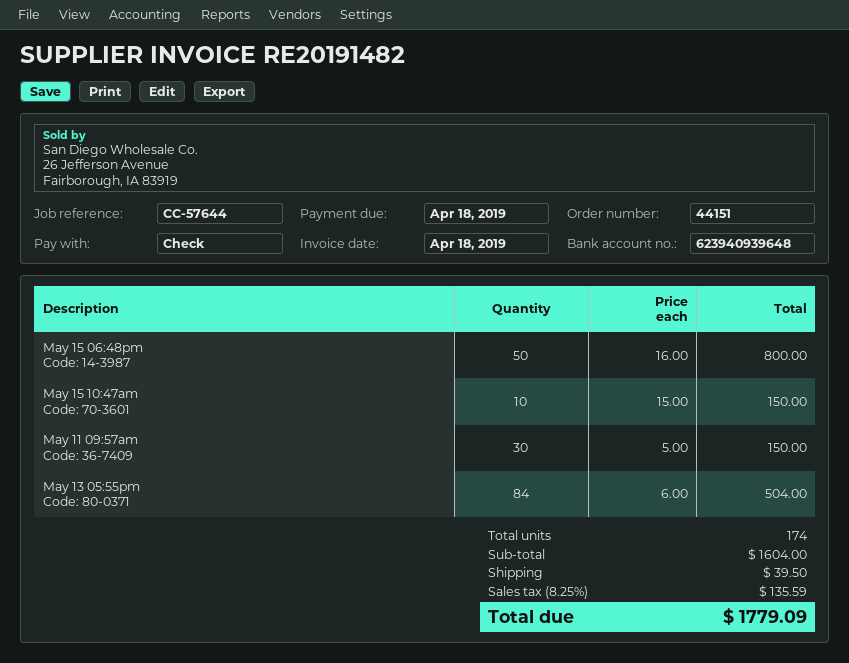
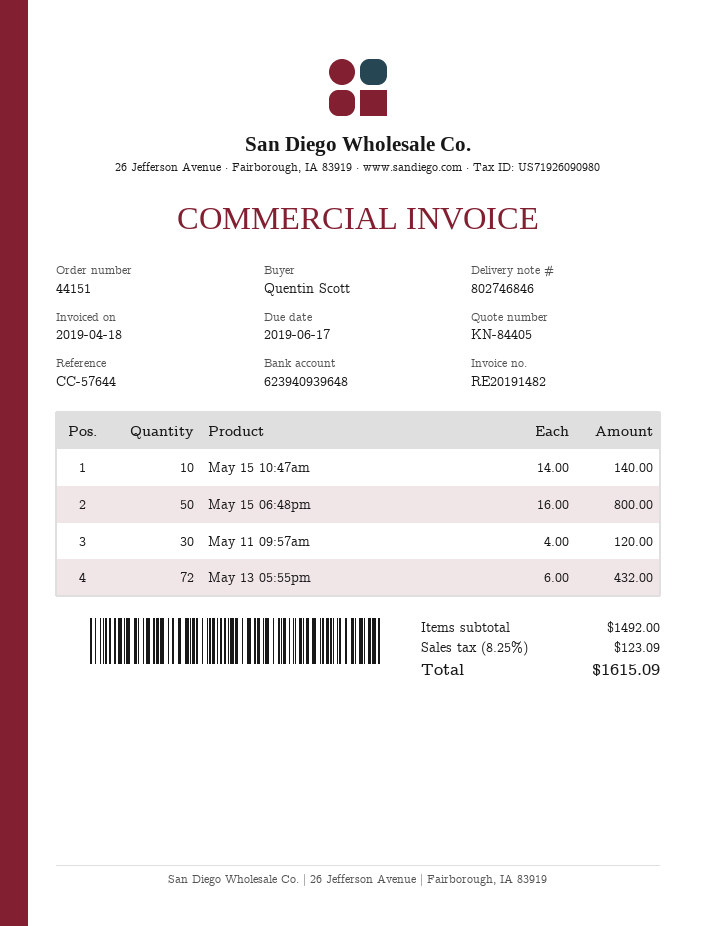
due date: 2019-04-18 -> 2019-06-17
May 15 10:47am: 10 x 15.00 = 150.00 -> 10 x 14.00 = 140.00
May 11 09:57am: 30 x 5.00 = 150.00 -> 30 x 4.00 = 120.00
May 13 05:55pm: 84 x 6.00 = 504.00 -> 72 x 6.00 = 432.00
subtotal: 1604.00 -> 1492.00
shipping: 39.50 -> none
tax: 8.25% = 135.59 -> 8.25% = 123.09
total: 1779.09 -> 1615.09

